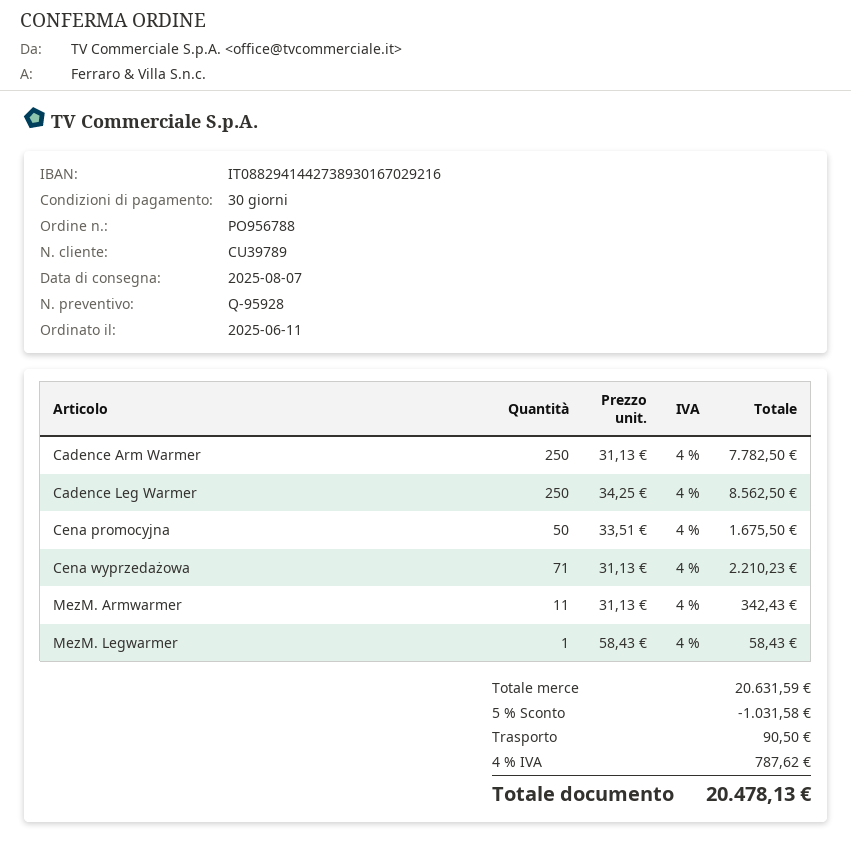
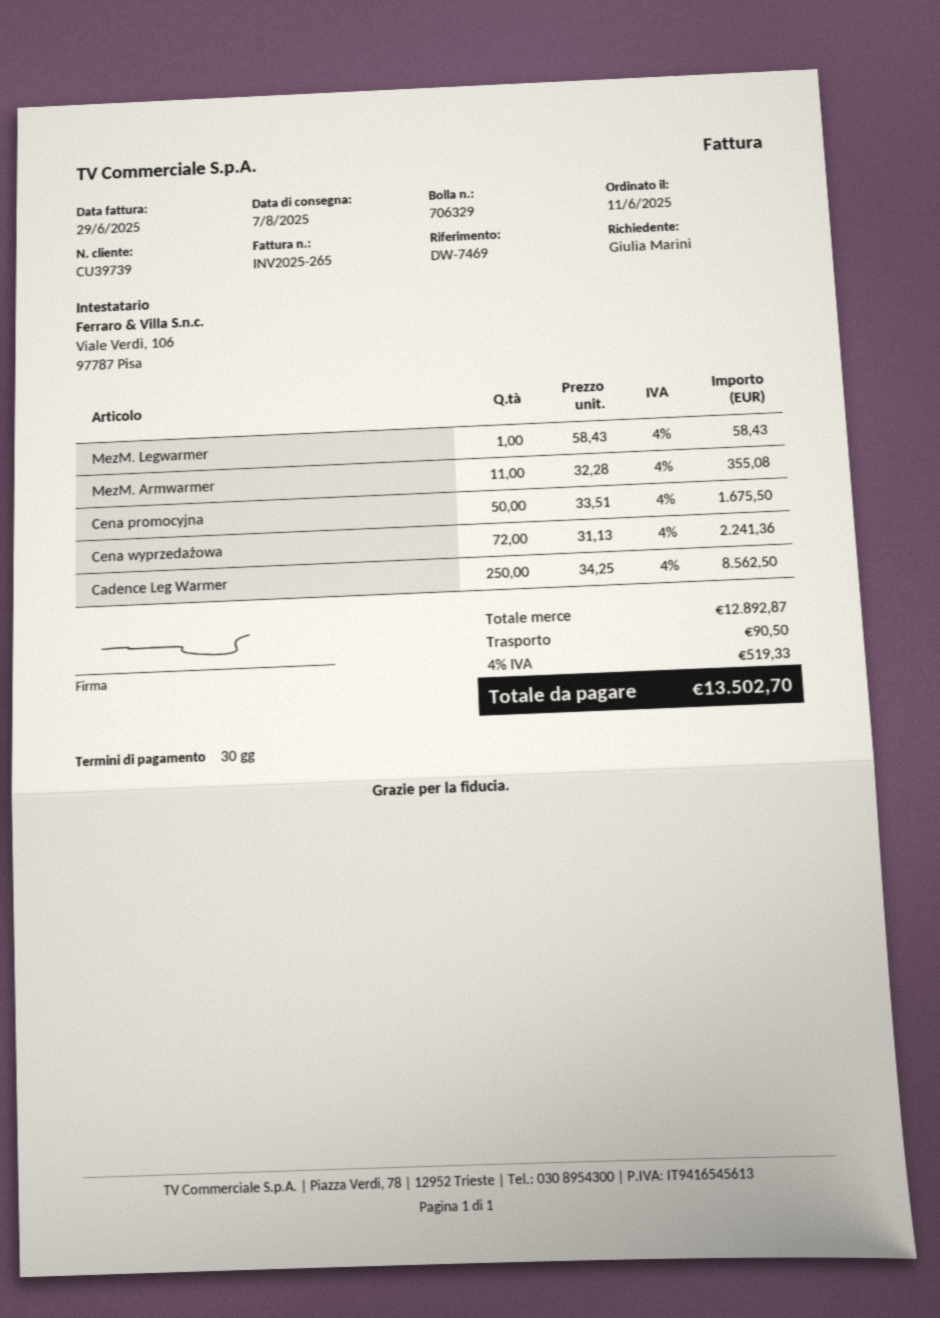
customer number: CU39789 -> CU39739
Cadence Arm Warmer: 250 x 31.13 = 7782.50 -> none
Cena wyprzedażowa: 71 x 31.13 = 2210.23 -> 72 x 31.13 = 2241.36
MezM. Armwarmer: 11 x 31.13 = 342.43 -> 11 x 32.28 = 355.08
subtotal: 20631.59 -> 12892.87
discount: 5% = 1031.58 -> none
tax: 4% = 787.62 -> 4% = 519.33
total: 20478.13 -> 13502.70

